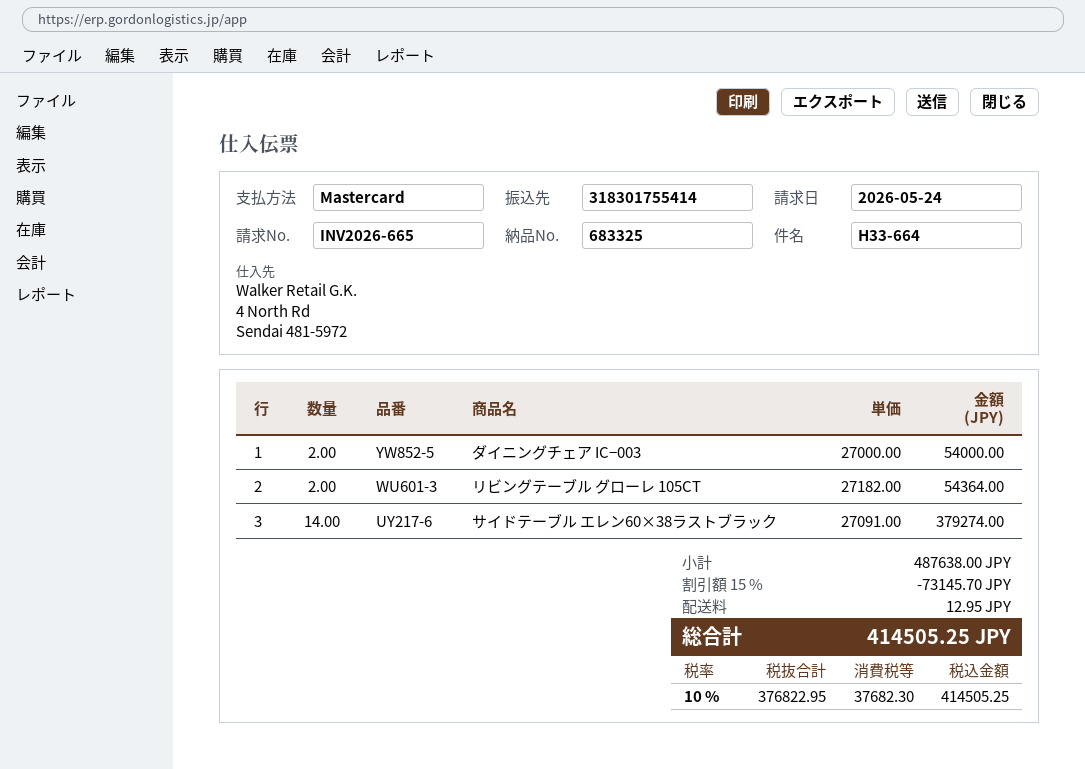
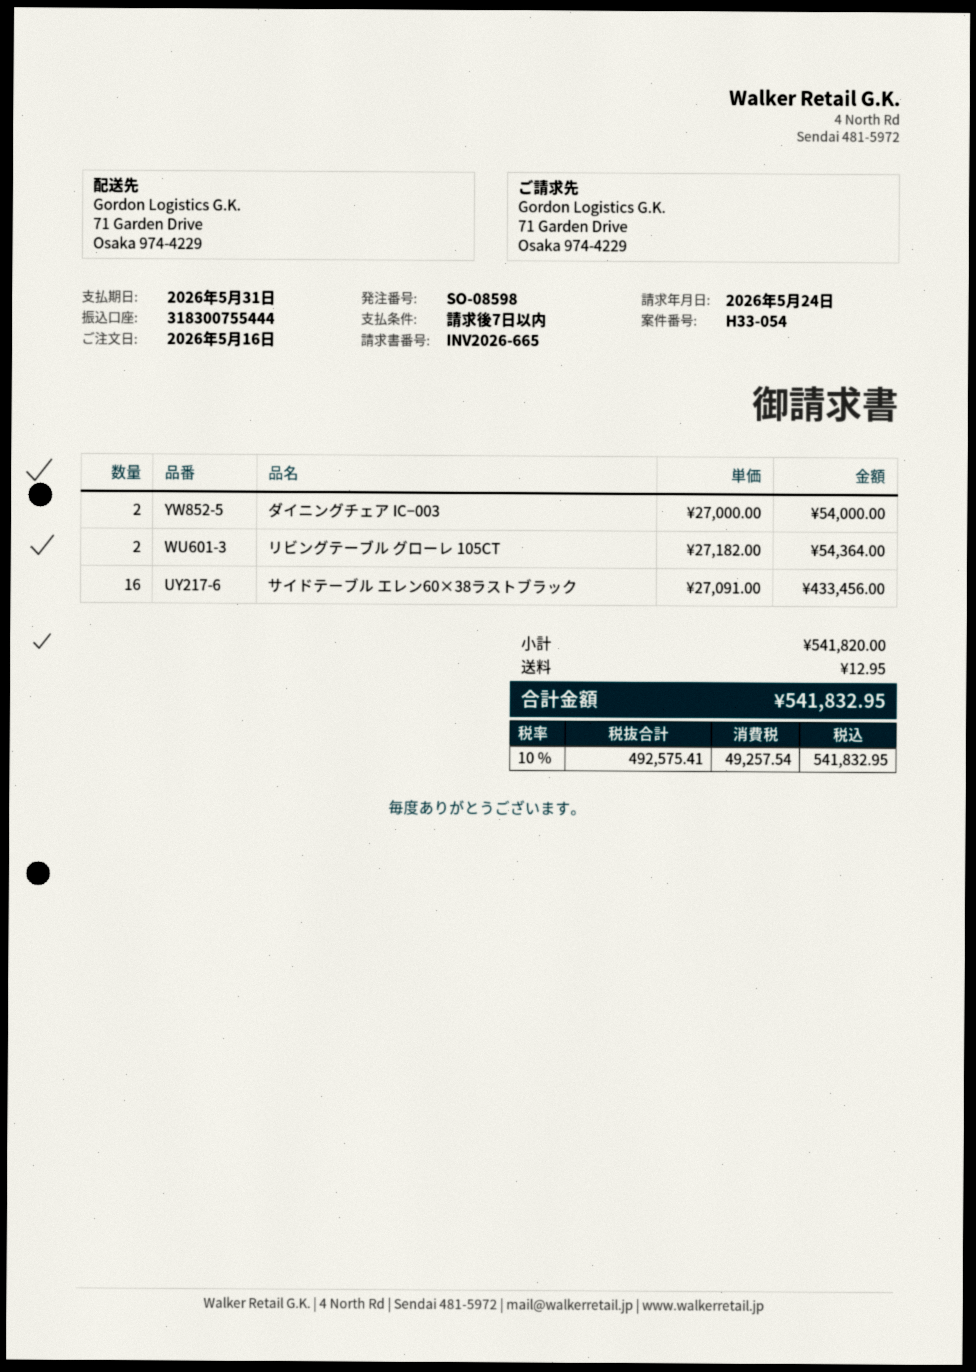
reference: H33-664 -> H33-054
bank account: 318301755414 -> 318300755444
サイドテーブル エレン60×38ラストブラック: 14 x 27091.00 = 379274.00 -> 16 x 27091.00 = 433456.00
subtotal: 487638.00 -> 541820.00
discount: 15% = 73145.70 -> none
net: 376822.95 -> 492575.41
tax: 10% = 37682.30 -> 10% = 49257.54
total: 414505.25 -> 541832.95

